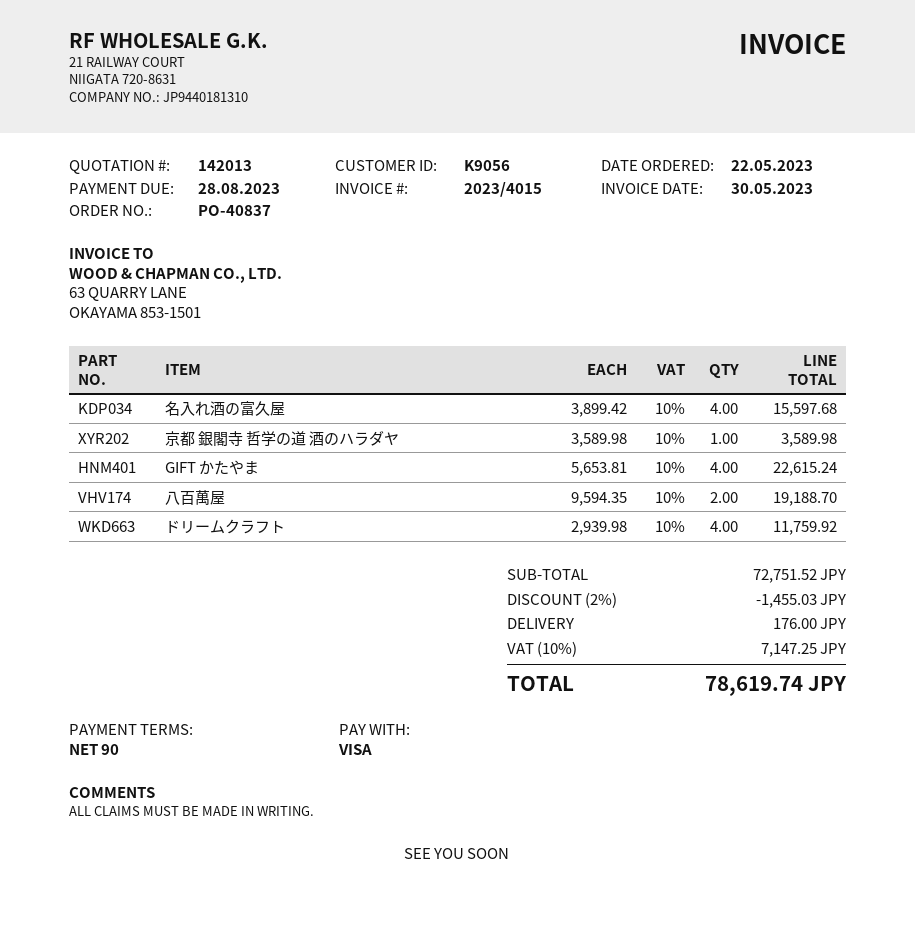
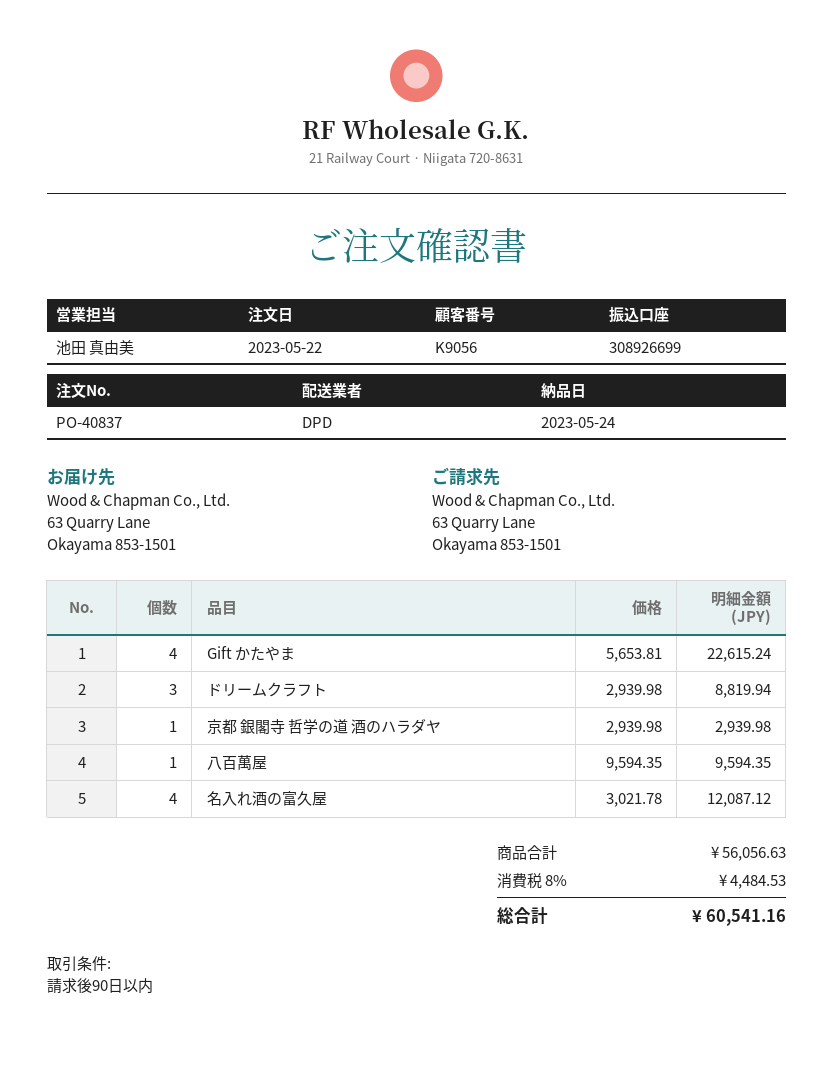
名入れ酒の富久屋: 4 x 3899.42 = 15597.68 -> 4 x 3021.78 = 12087.12
京都 銀閣寺 哲学の道 酒のハラダヤ: 1 x 3589.98 = 3589.98 -> 1 x 2939.98 = 2939.98
八百萬屋: 2 x 9594.35 = 19188.70 -> 1 x 9594.35 = 9594.35
ドリームクラフト: 4 x 2939.98 = 11759.92 -> 3 x 2939.98 = 8819.94
subtotal: 72751.52 -> 56056.63
discount: 2% = 1455.03 -> none
shipping: 176.00 -> none
tax: 10% = 7147.25 -> 8% = 4484.53
total: 78619.74 -> 60541.16

